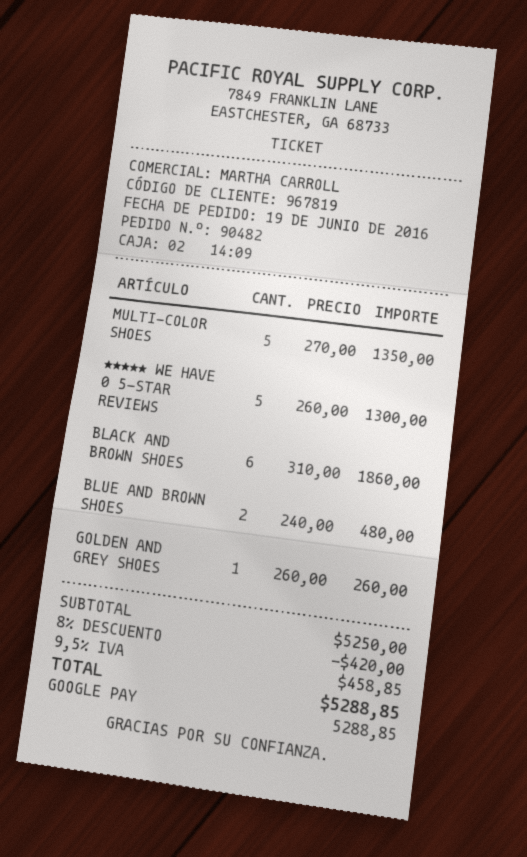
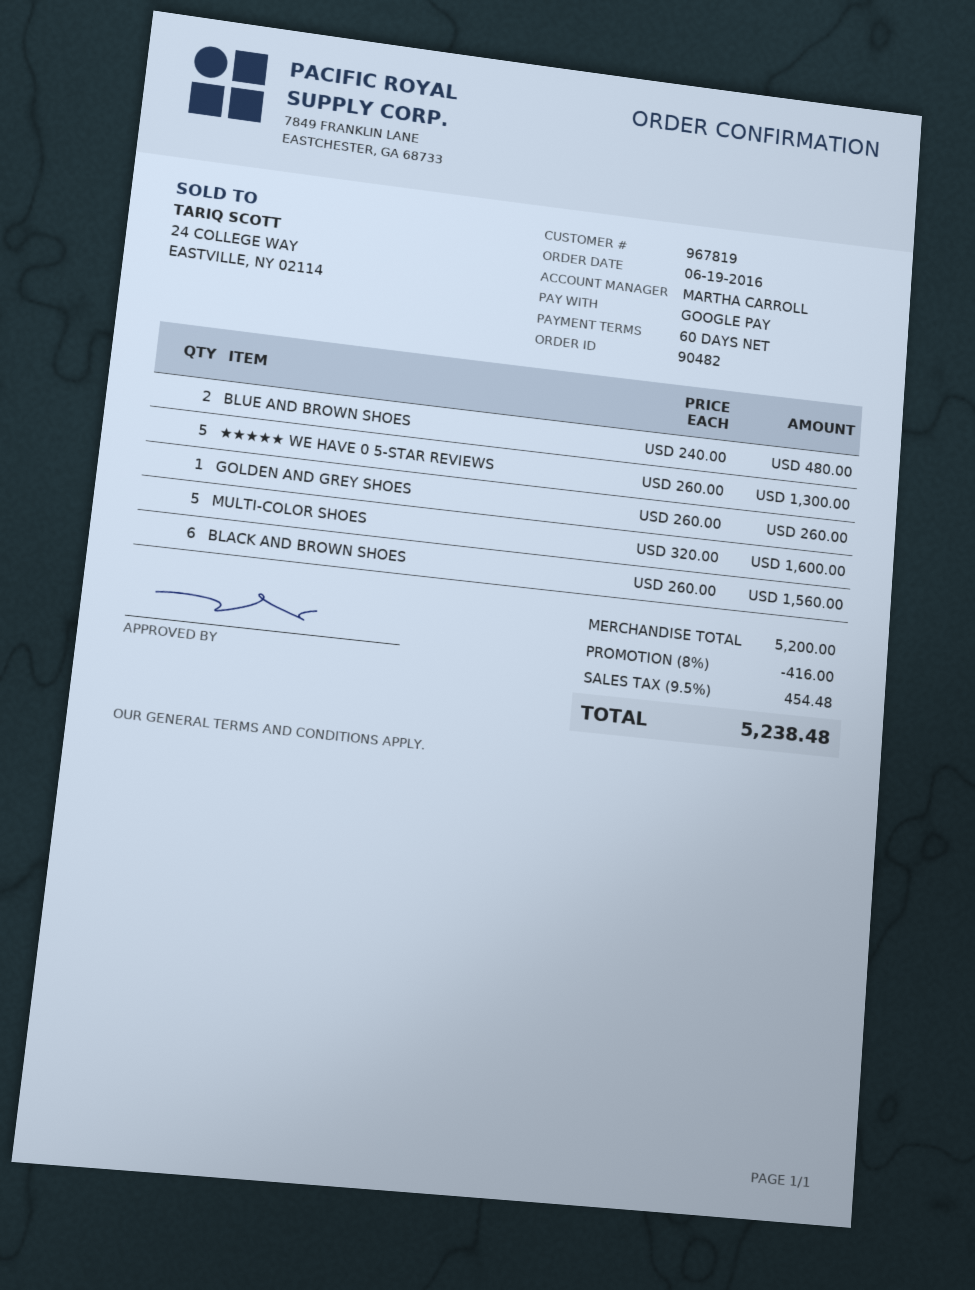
MULTI-COLOR SHOES: 5 x 270.00 = 1350.00 -> 5 x 320.00 = 1600.00
BLACK AND BROWN SHOES: 6 x 310.00 = 1860.00 -> 6 x 260.00 = 1560.00
subtotal: 5250.00 -> 5200.00
discount: 8% = 420.00 -> 8% = 416.00
tax: 9.5% = 458.85 -> 9.5% = 454.48
total: 5288.85 -> 5238.48

